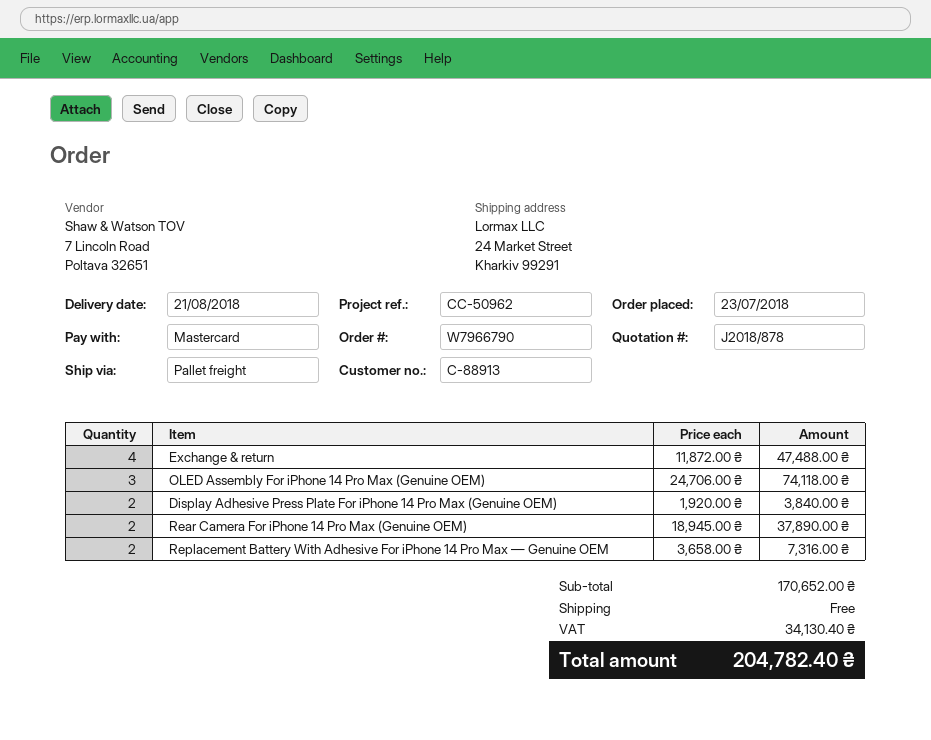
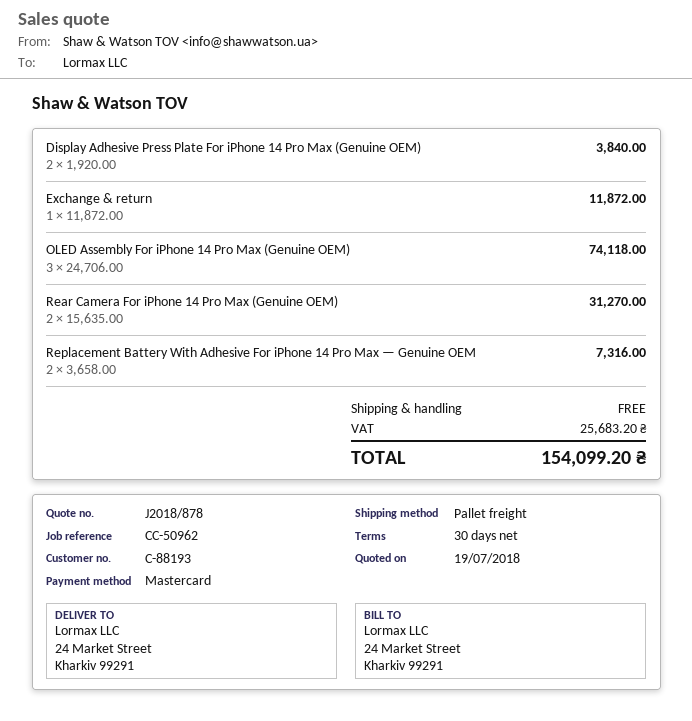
customer number: C-88913 -> C-88193
Exchange & return: 4 x 11872.00 = 47488.00 -> 1 x 11872.00 = 11872.00
Rear Camera For iPhone 14 Pro Max (Genuine OEM): 2 x 18945.00 = 37890.00 -> 2 x 15635.00 = 31270.00
tax: 34130.40 -> 25683.20
total: 204782.40 -> 154099.20

